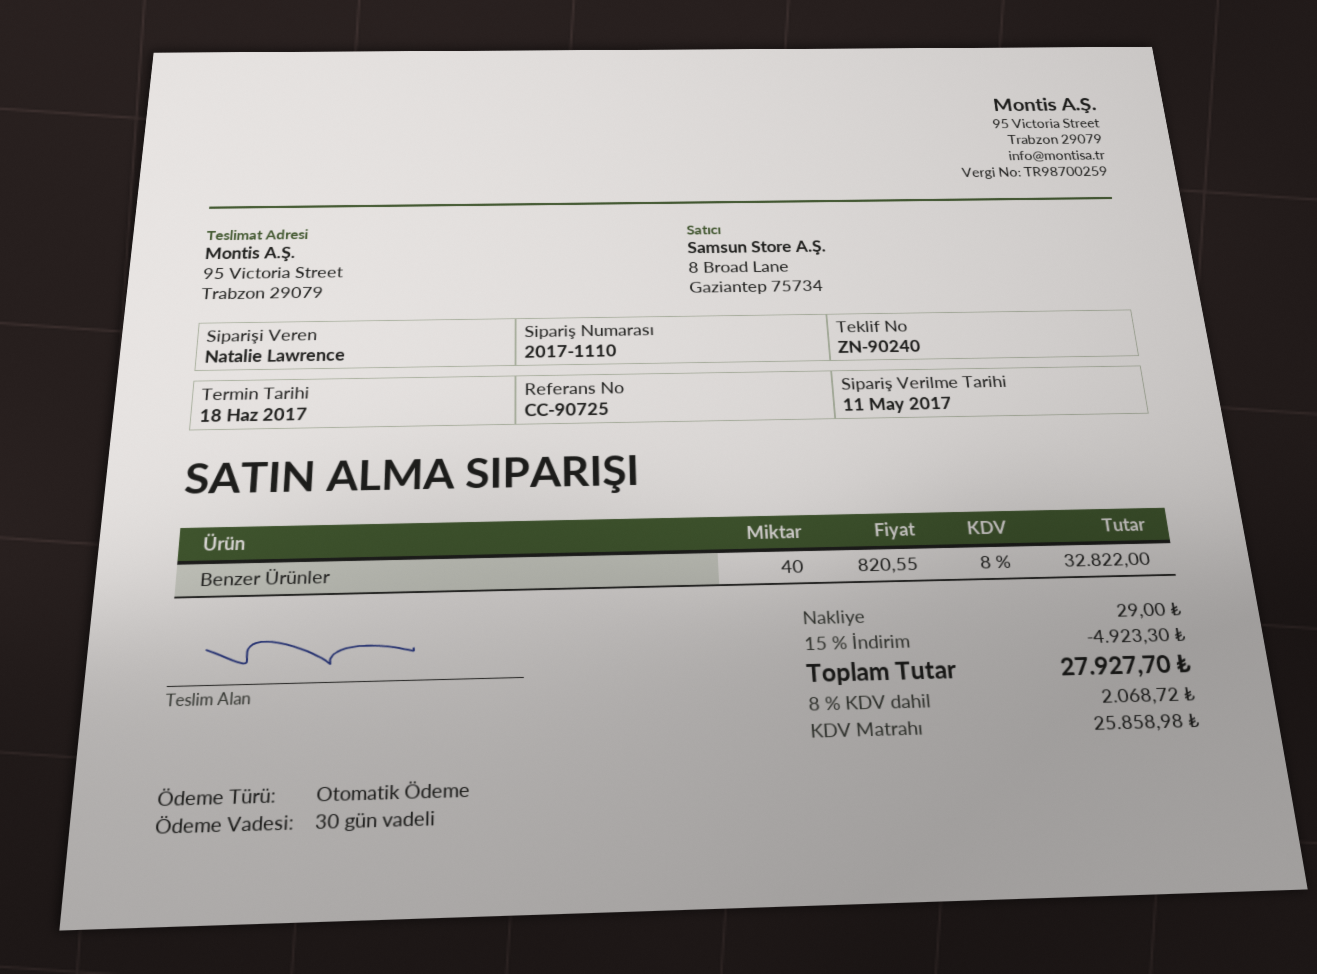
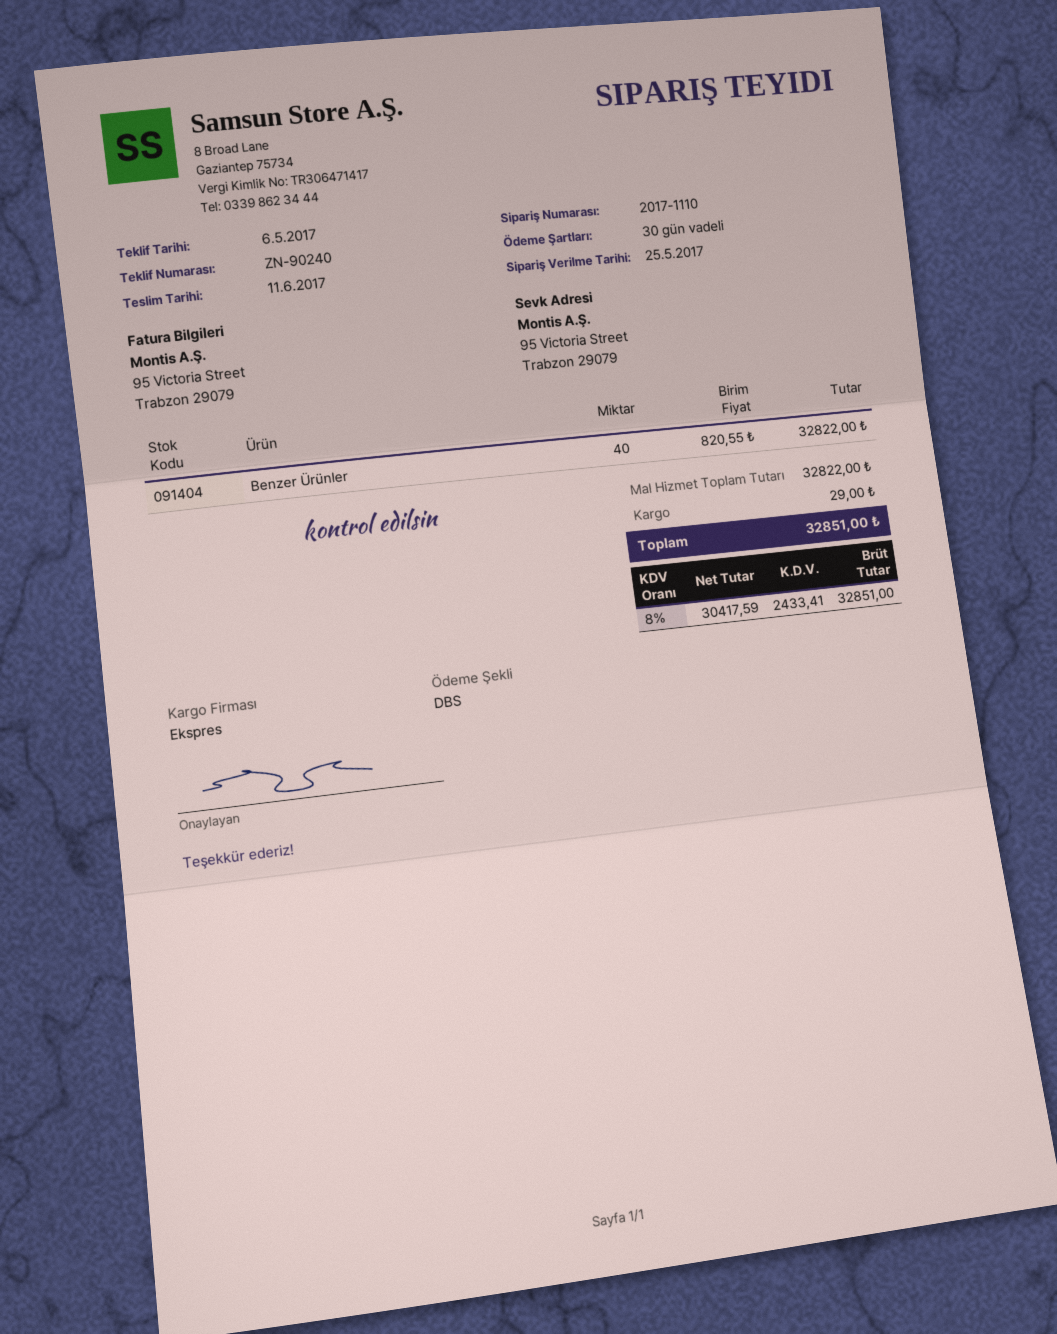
order date: 2017-05-11 -> 2017-05-25
delivery date: 2017-06-18 -> 2017-06-11
discount: 15% = 4923.30 -> none
net: 25858.98 -> 30417.59
tax: 8% = 2068.72 -> 8% = 2433.41
total: 27927.70 -> 32851.00

